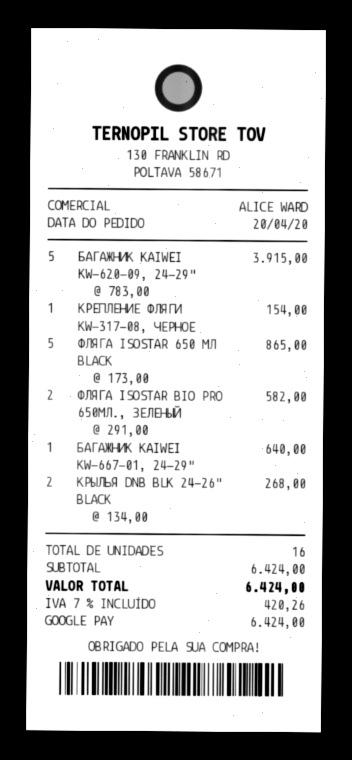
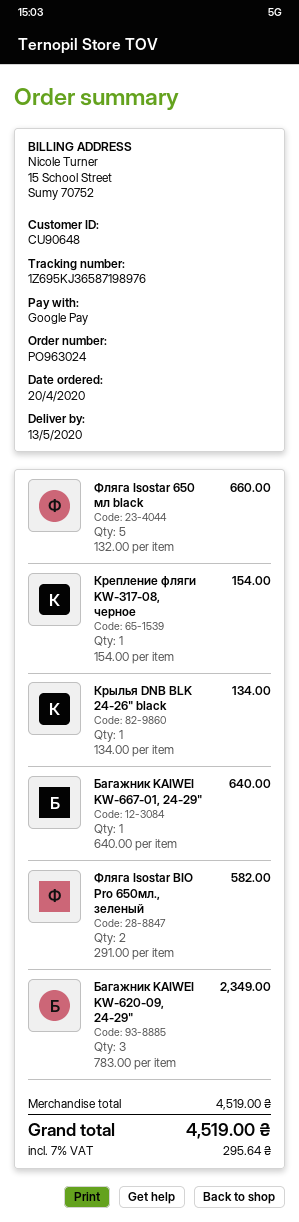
БАГАЖНИК KAIWEI KW-620-09, 24-29": 5 x 783.00 = 3915.00 -> 3 x 783.00 = 2349.00
ФЛЯГА ISOSTAR 650 МЛ BLACK: 5 x 173.00 = 865.00 -> 5 x 132.00 = 660.00
КРЫЛЬЯ DNB BLK 24-26" BLACK: 2 x 134.00 = 268.00 -> 1 x 134.00 = 134.00
subtotal: 6424.00 -> 4519.00
tax: 7% = 420.26 -> 7% = 295.64
total: 6424.00 -> 4519.00

